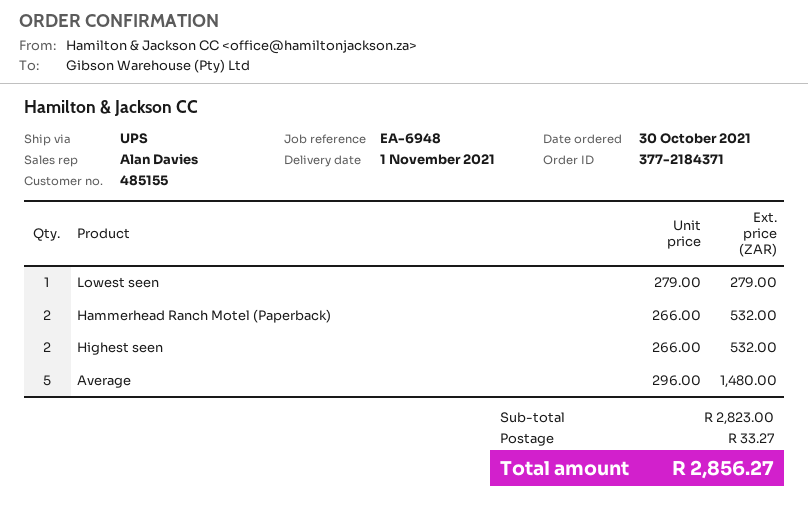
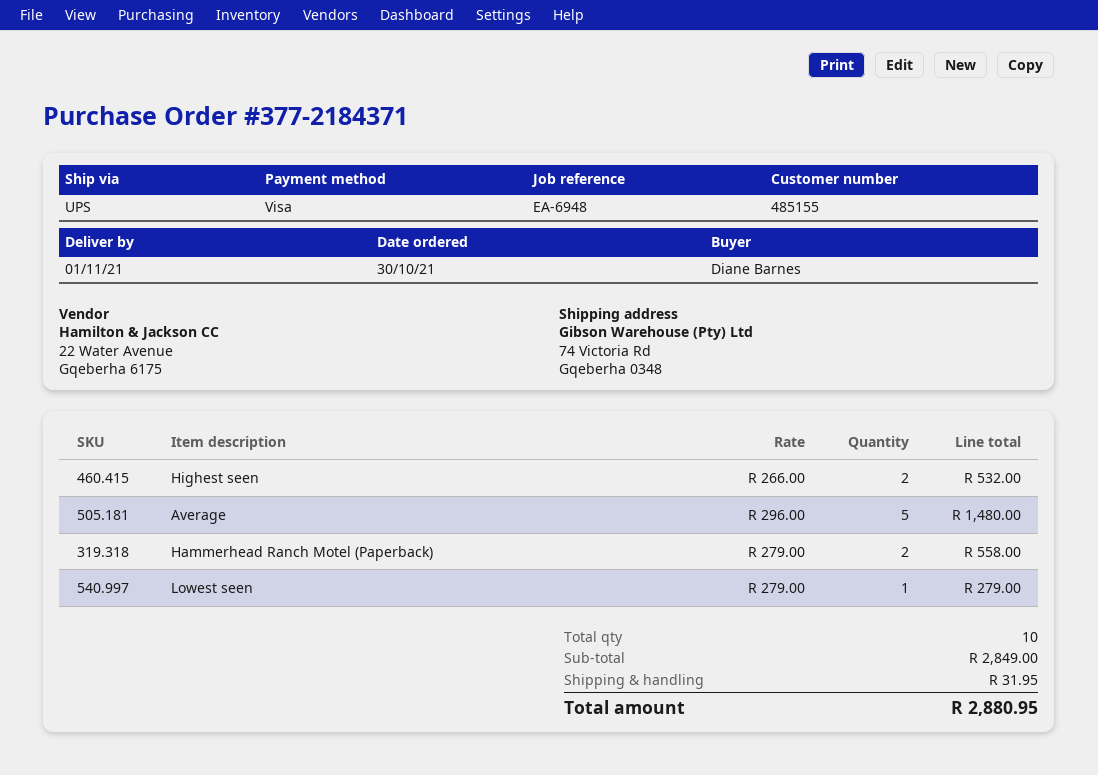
Hammerhead Ranch Motel (Paperback): 2 x 266.00 = 532.00 -> 2 x 279.00 = 558.00
subtotal: 2823.00 -> 2849.00
shipping: 33.27 -> 31.95
total: 2856.27 -> 2880.95

